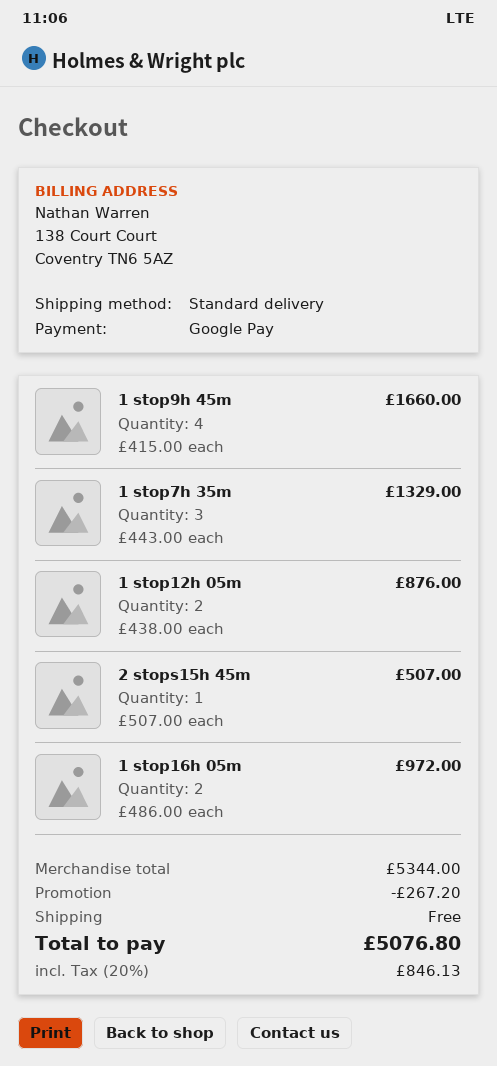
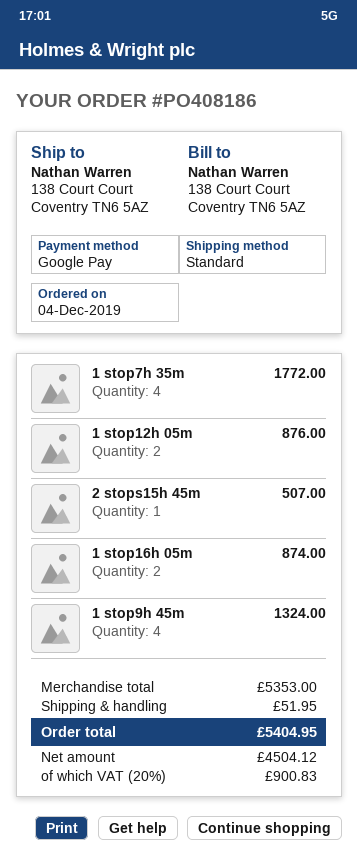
1 stop9h 45m: 4 for 1660.00 -> 4 for 1324.00
1 stop7h 35m: 3 for 1329.00 -> 4 for 1772.00
1 stop16h 05m: 2 for 972.00 -> 2 for 874.00
subtotal: 5344.00 -> 5353.00
discount: 267.20 -> none
shipping: 0.00 -> 51.95
tax: 20% = 846.13 -> 20% = 900.83
total: 5076.80 -> 5404.95

